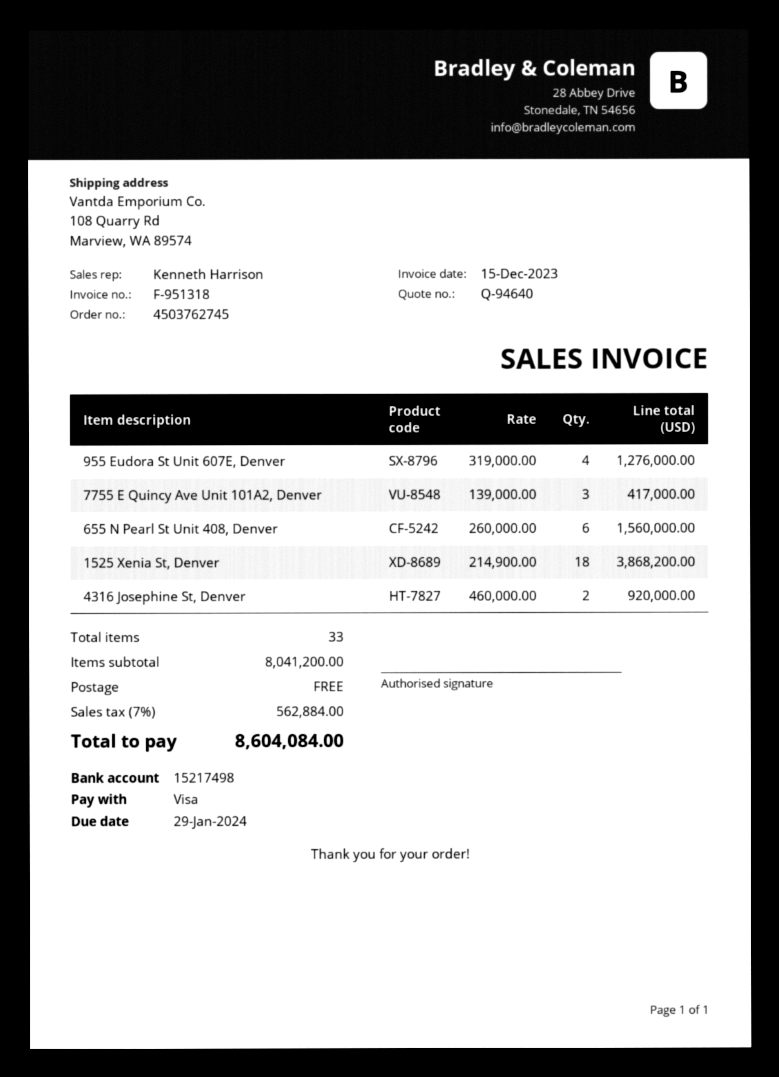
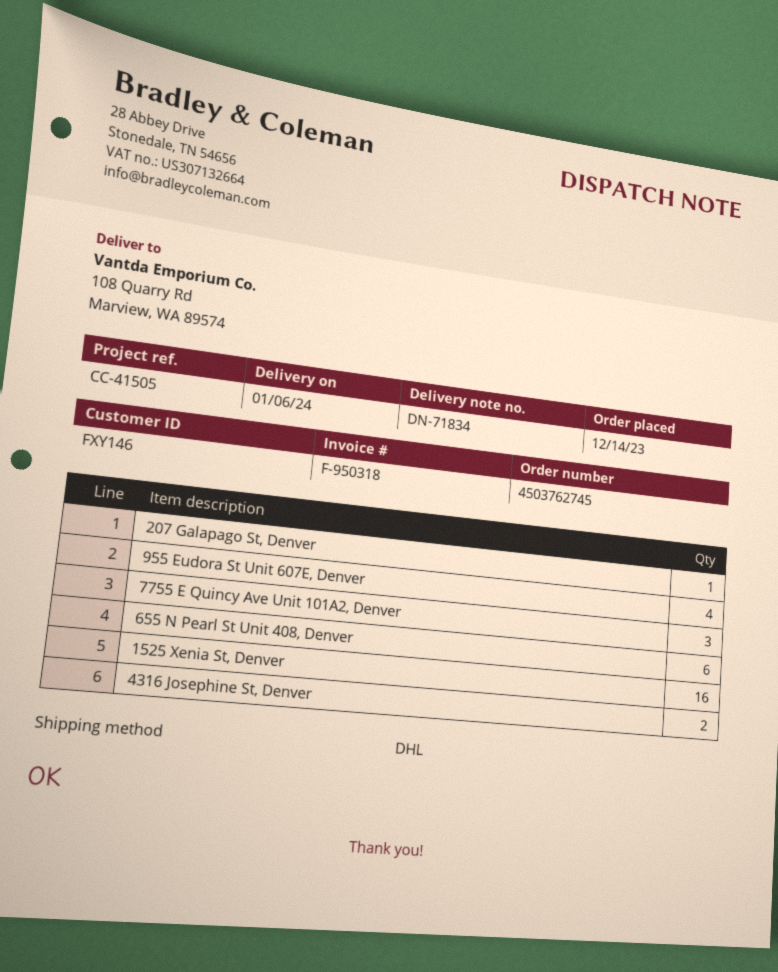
invoice number: F-951318 -> F-950318
1525 Xenia St, Denver: 18 -> 16
207 Galapago St, Denver: none -> 1

